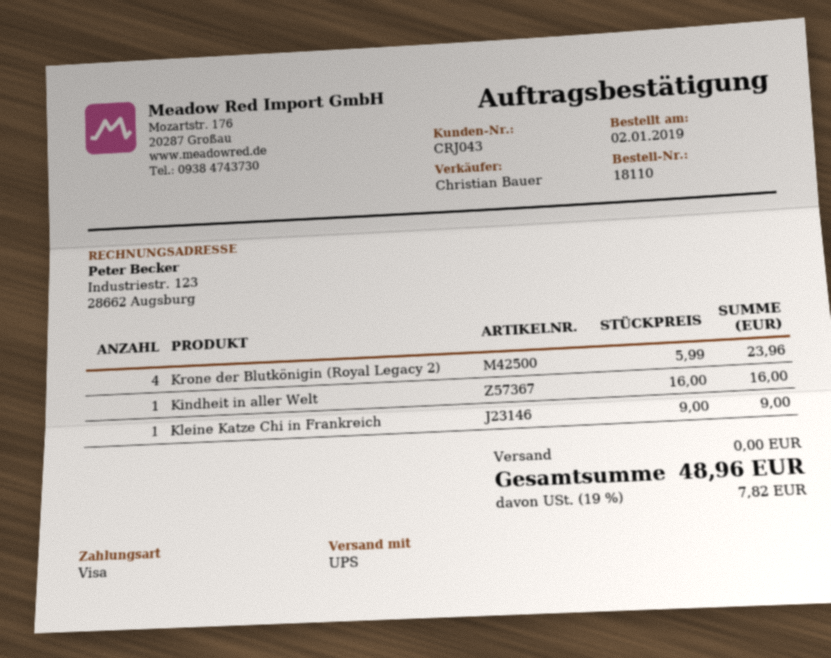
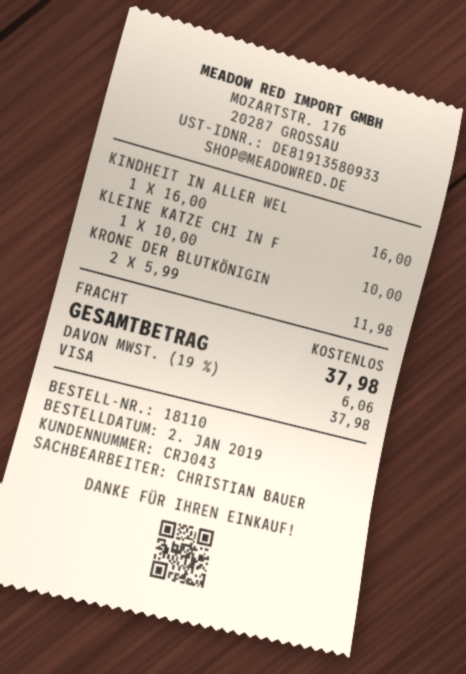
Krone der Blutkönigin (Royal Legacy 2): 4 x 5.99 = 23.96 -> 2 x 5.99 = 11.98
Kleine Katze Chi in Frankreich: 1 x 9.00 = 9.00 -> 1 x 10.00 = 10.00
tax: 19% = 7.82 -> 19% = 6.06
total: 48.96 -> 37.98

